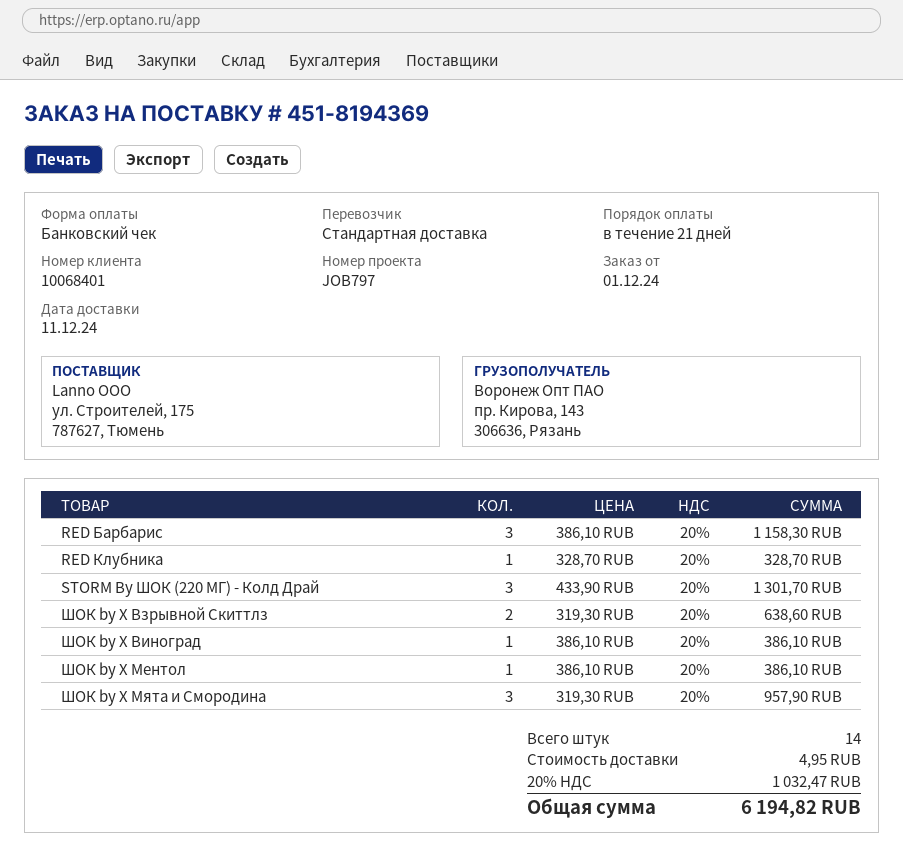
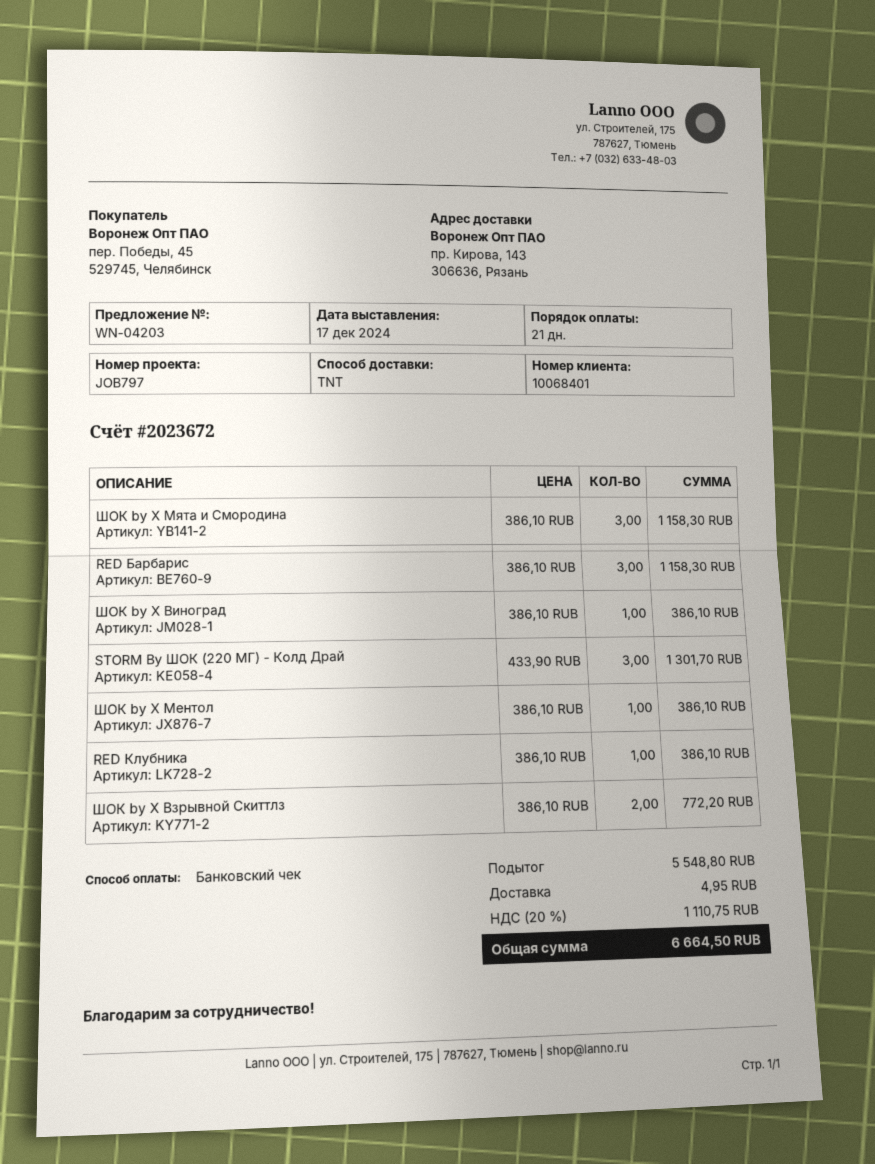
shipping method: standard -> TNT
RED Клубника: 1 x 328.70 = 328.70 -> 1 x 386.10 = 386.10
ШОК by X Взрывной Скиттлз: 2 x 319.30 = 638.60 -> 2 x 386.10 = 772.20
ШОК by X Мята и Смородина: 3 x 319.30 = 957.90 -> 3 x 386.10 = 1158.30
tax: 20% = 1032.47 -> 20% = 1110.75
total: 6194.82 -> 6664.50

